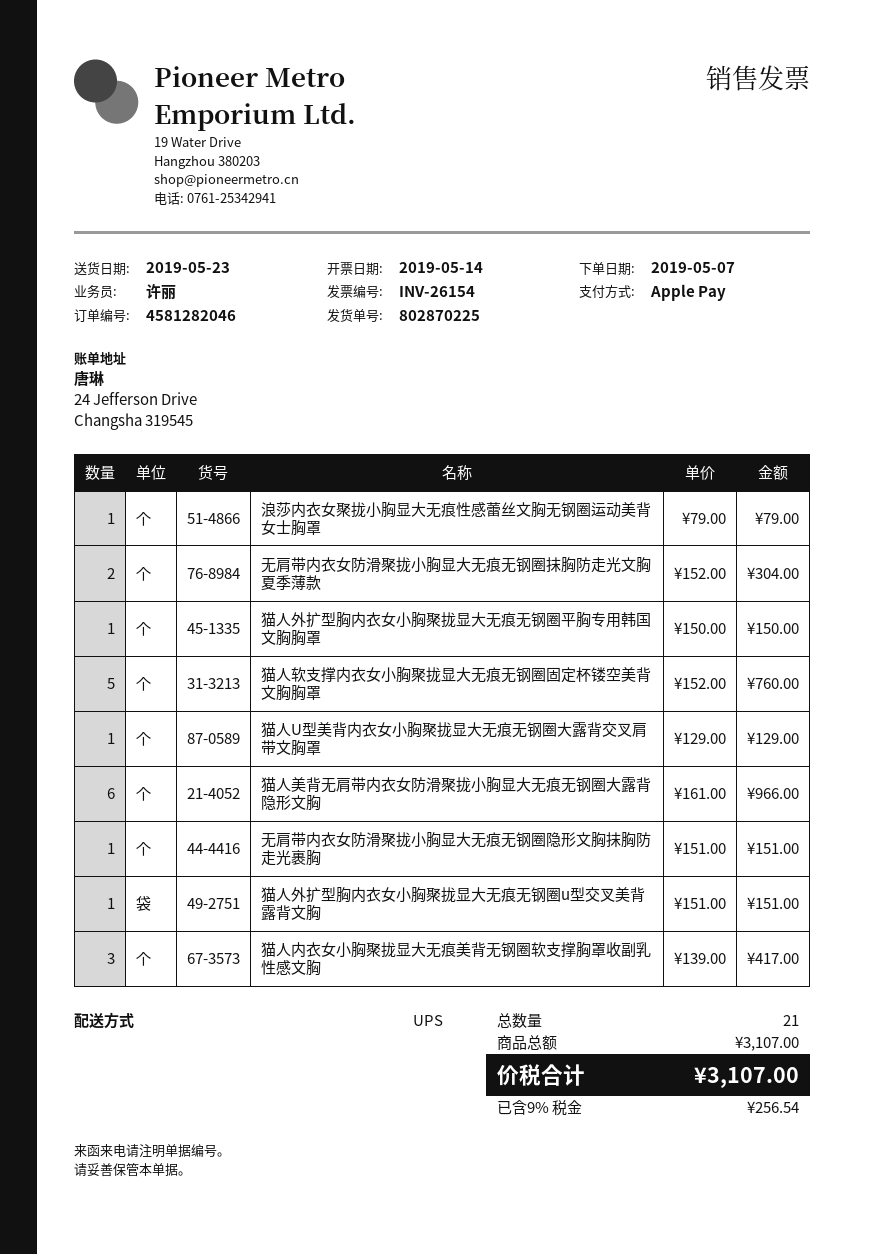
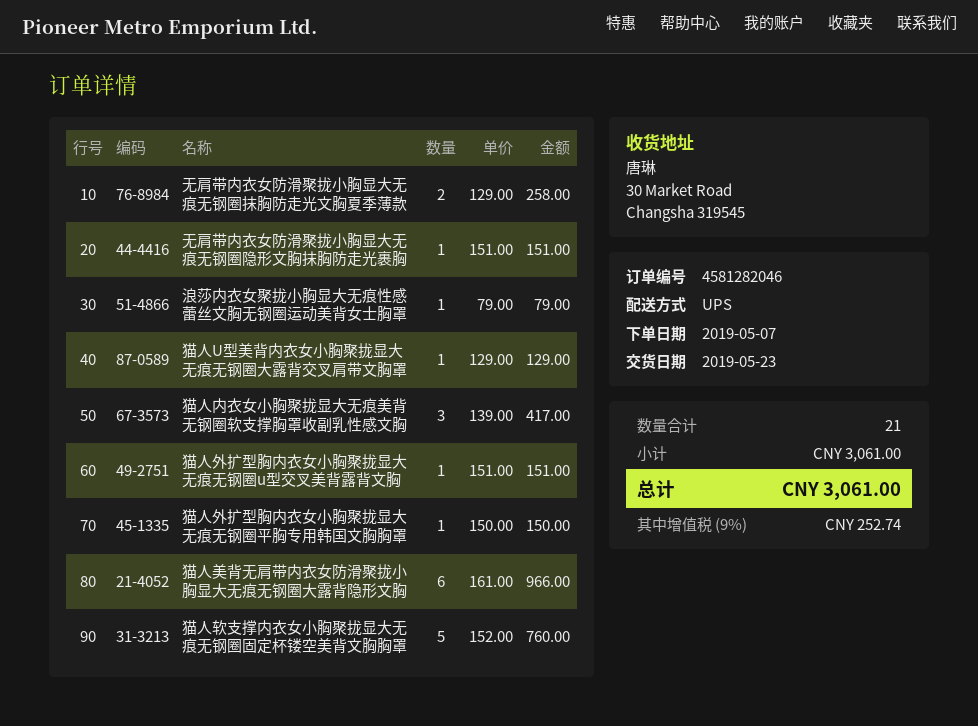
无肩带内衣女防滑聚拢小胸显大无痕无钢圈抹胸防走光文胸夏季薄款: 2 x 152.00 = 304.00 -> 2 x 129.00 = 258.00
subtotal: 3107.00 -> 3061.00
tax: 9% = 256.54 -> 9% = 252.74
total: 3107.00 -> 3061.00

